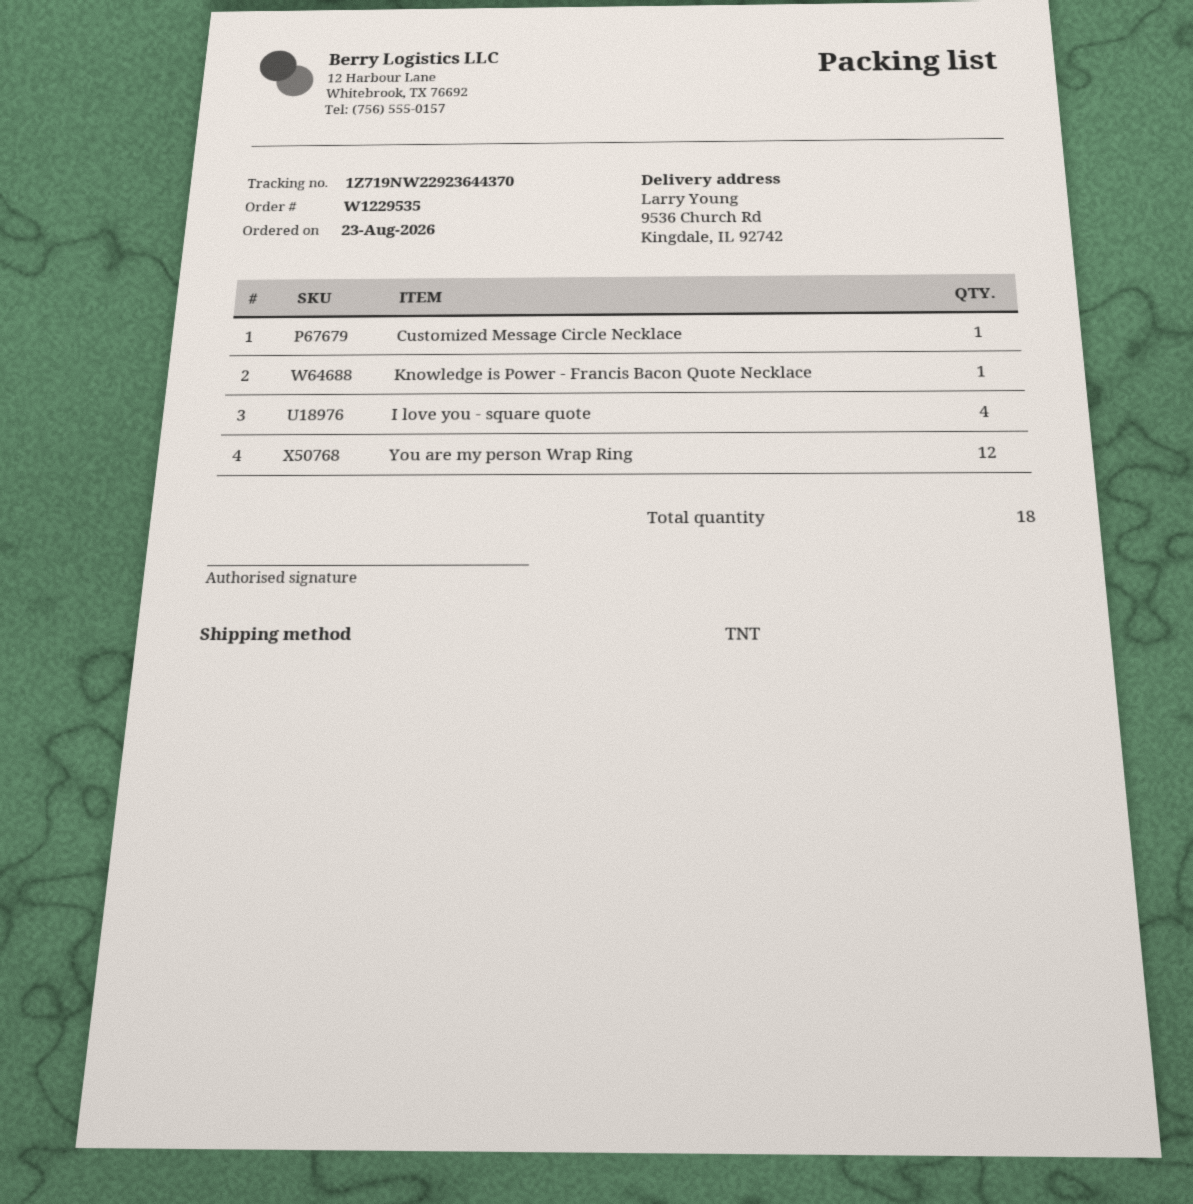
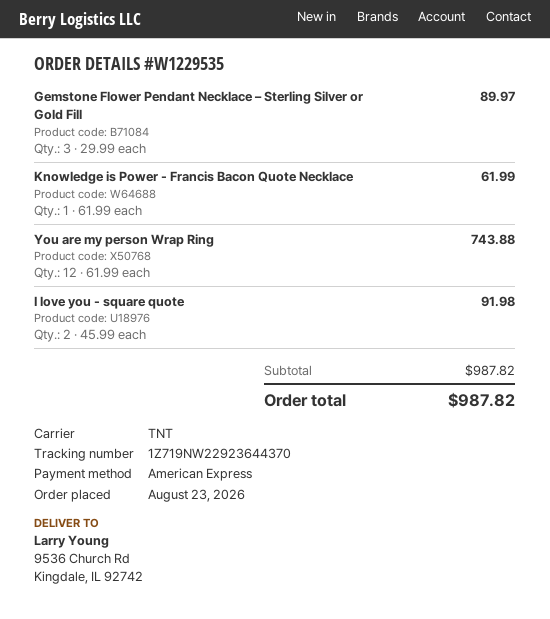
Customized Message Circle Necklace: 1 -> none
I love you - square quote: 4 -> 2
Gemstone Flower Pendant Necklace – Sterling Silver or Gold Fill: none -> 3

